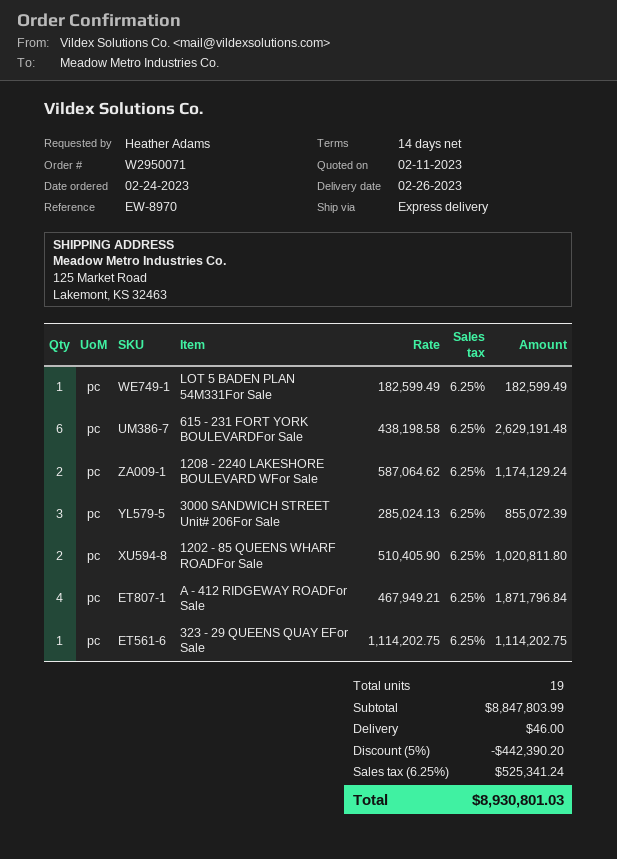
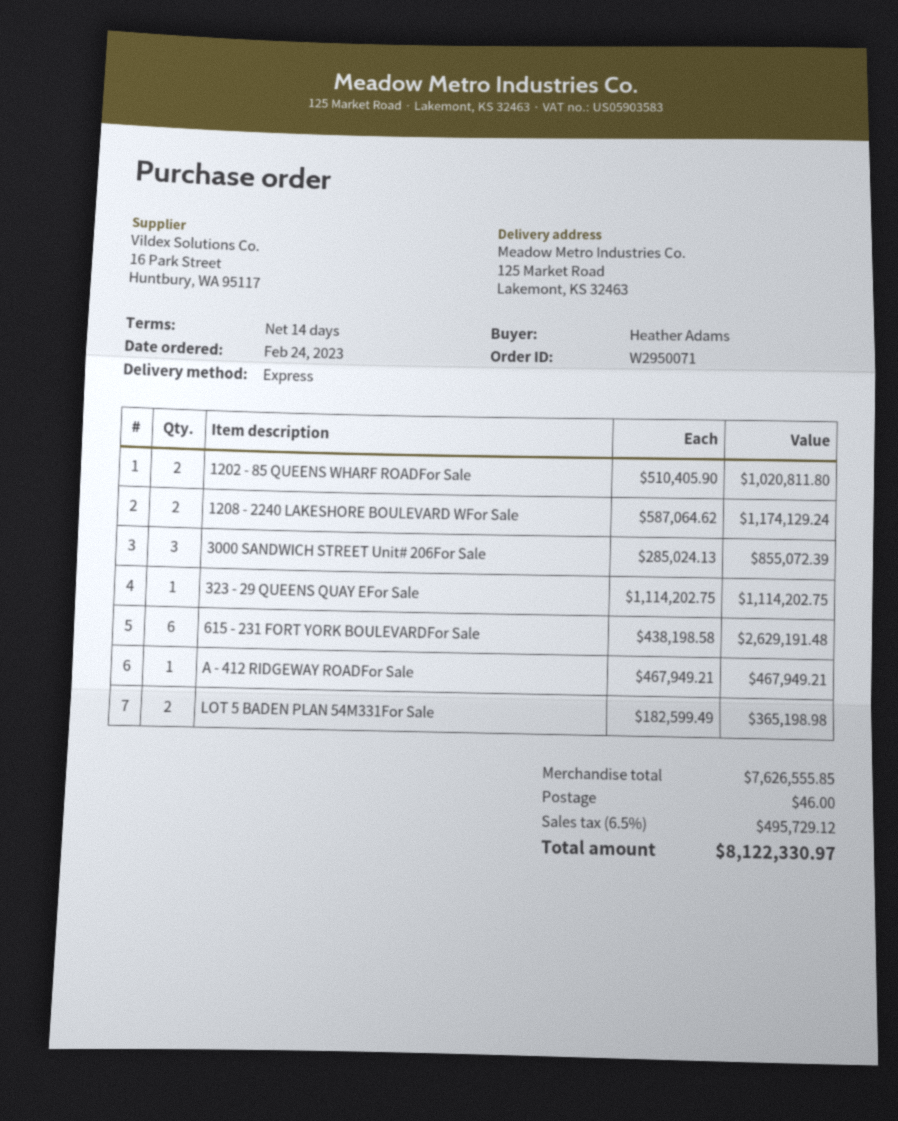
LOT 5 BADEN PLAN 54M331For Sale: 1 x 182599.49 = 182599.49 -> 2 x 182599.49 = 365198.98
A - 412 RIDGEWAY ROADFor Sale: 4 x 467949.21 = 1871796.84 -> 1 x 467949.21 = 467949.21
subtotal: 8847803.99 -> 7626555.85
discount: 5% = 442390.20 -> none
tax: 6.25% = 525341.24 -> 6.5% = 495729.12
total: 8930801.03 -> 8122330.97

